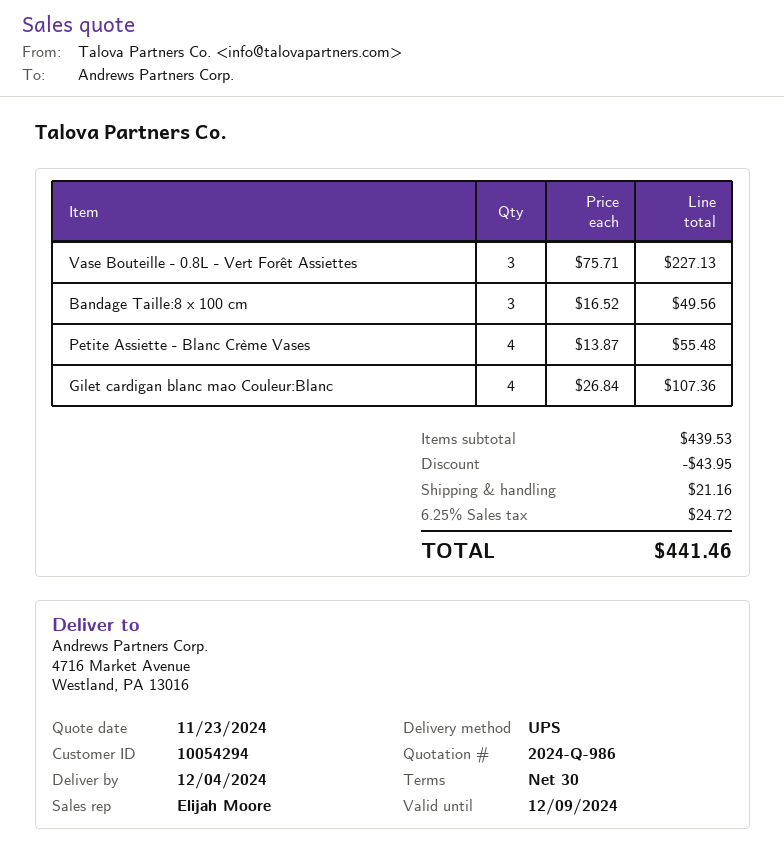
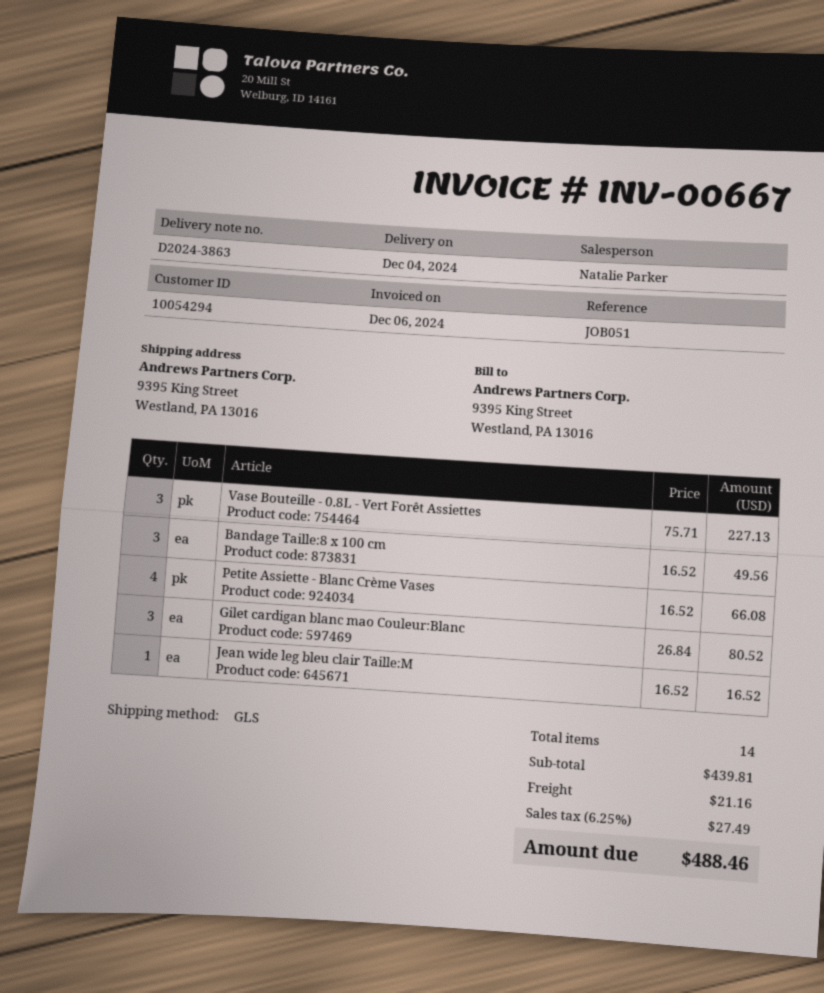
sales rep: Elijah Moore -> Natalie Parker
shipping method: UPS -> GLS
ship to: 4716 Market Avenue, Westland, PA 13016 -> 9395 King Street, Westland, PA 13016
Petite Assiette - Blanc Crème Vases: 4 x 13.87 = 55.48 -> 4 x 16.52 = 66.08
Gilet cardigan blanc mao Couleur:Blanc: 4 x 26.84 = 107.36 -> 3 x 26.84 = 80.52
Jean wide leg bleu clair Taille:M: none -> 1 x 16.52 = 16.52
subtotal: 439.53 -> 439.81
discount: 43.95 -> none
tax: 6.25% = 24.72 -> 6.25% = 27.49
total: 441.46 -> 488.46

